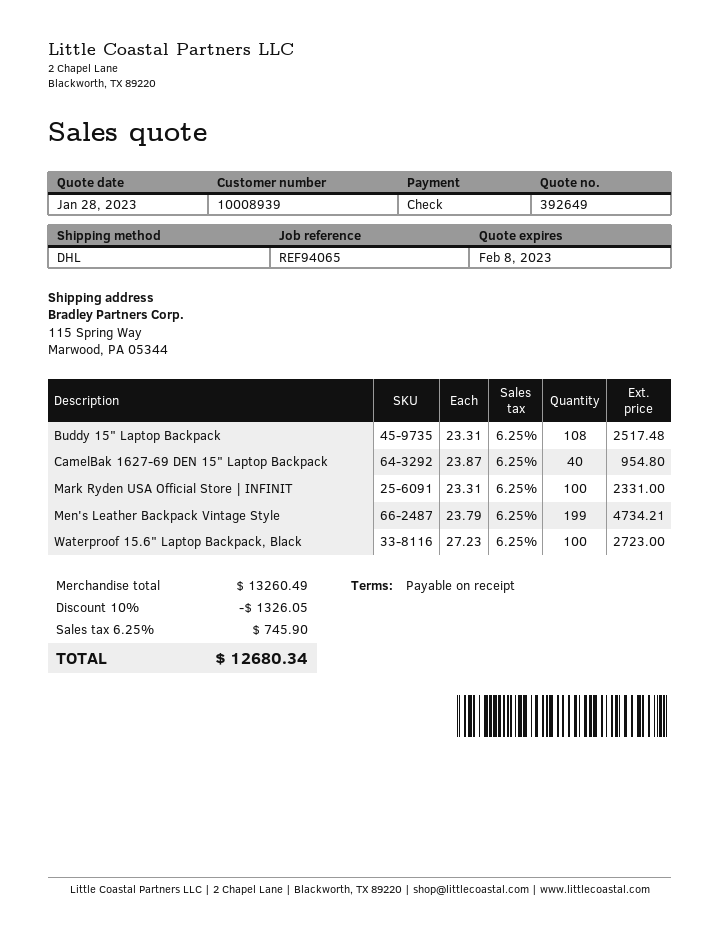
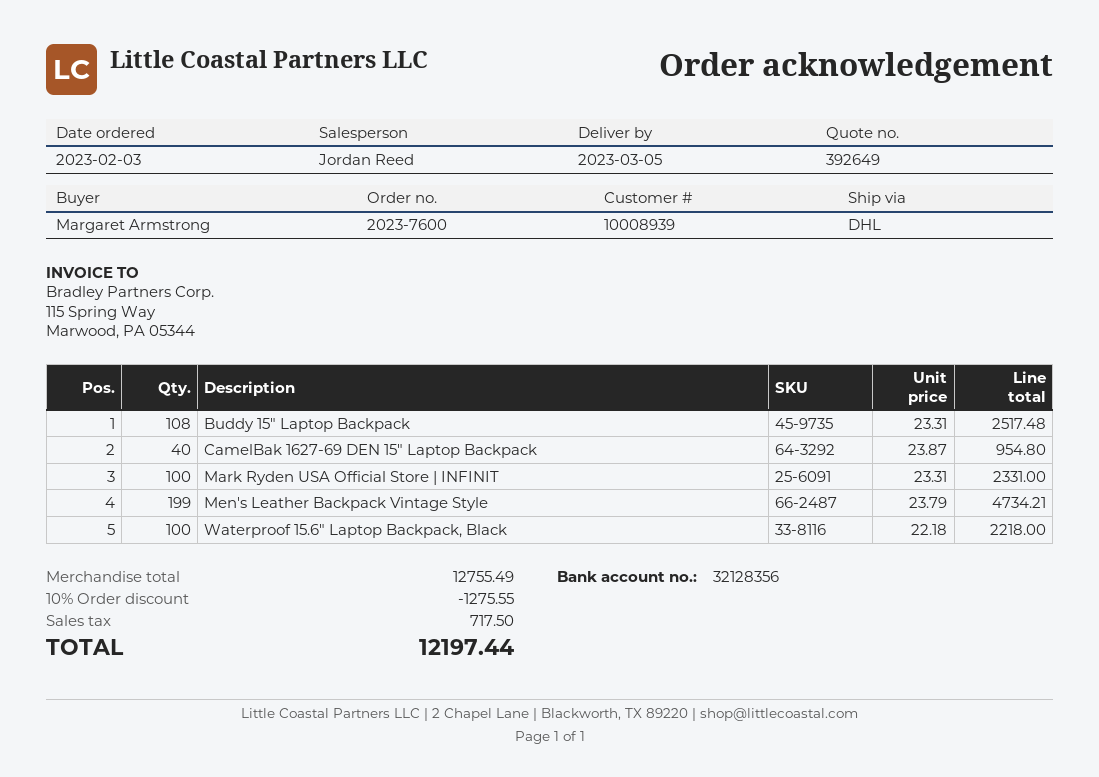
Waterproof 15.6" Laptop Backpack, Black: 100 x 27.23 = 2723.00 -> 100 x 22.18 = 2218.00
subtotal: 13260.49 -> 12755.49
discount: 10% = 1326.05 -> 10% = 1275.55
tax: 745.90 -> 717.50
total: 12680.34 -> 12197.44

